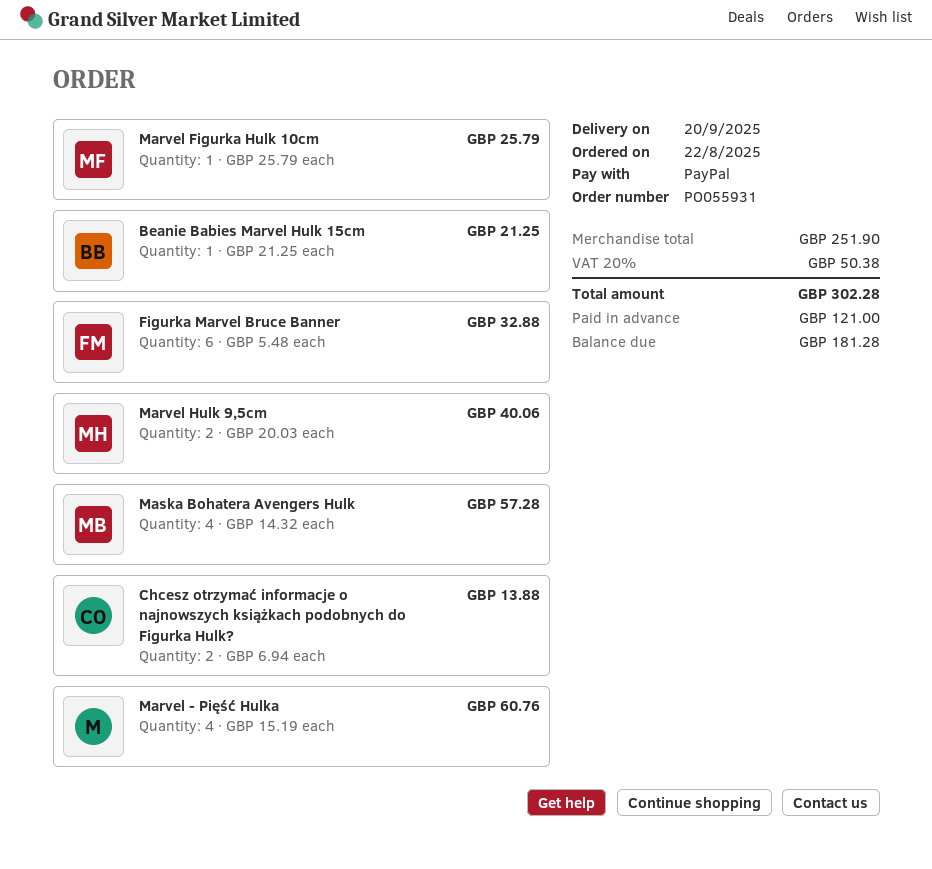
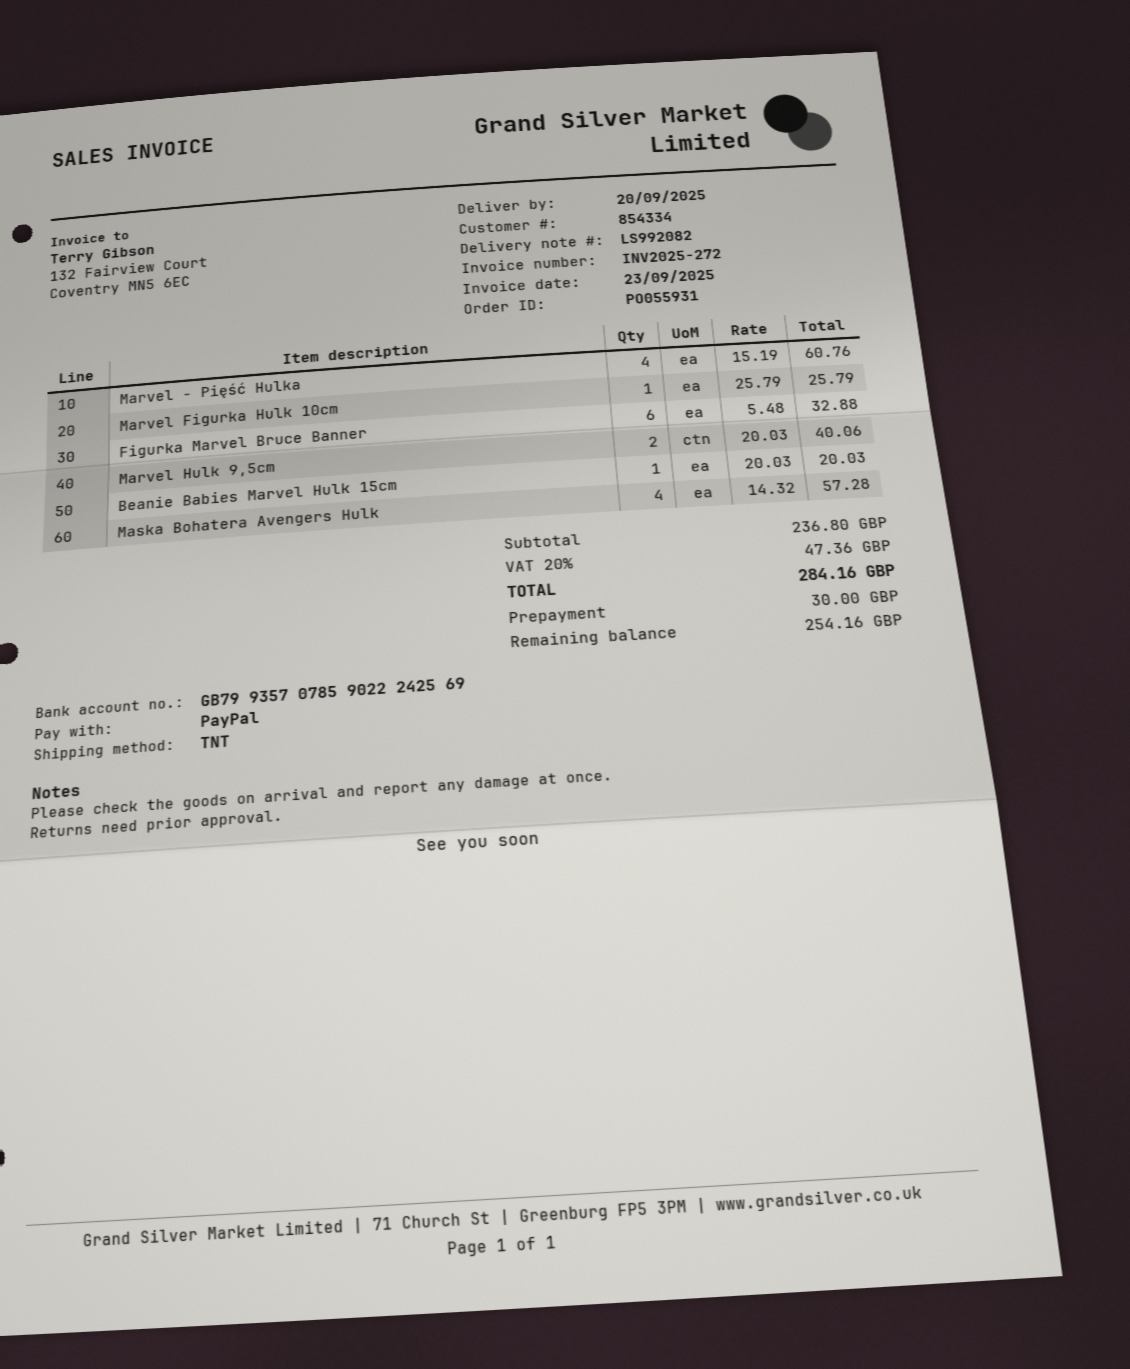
Beanie Babies Marvel Hulk 15cm: 1 x 21.25 = 21.25 -> 1 x 20.03 = 20.03
Chcesz otrzymać informacje o najnowszych książkach podobnych do Figurka Hulk?: 2 x 6.94 = 13.88 -> none
subtotal: 251.90 -> 236.80
tax: 20% = 50.38 -> 20% = 47.36
total: 302.28 -> 284.16
deposit: 121.00 -> 30.00
balance: 181.28 -> 254.16

